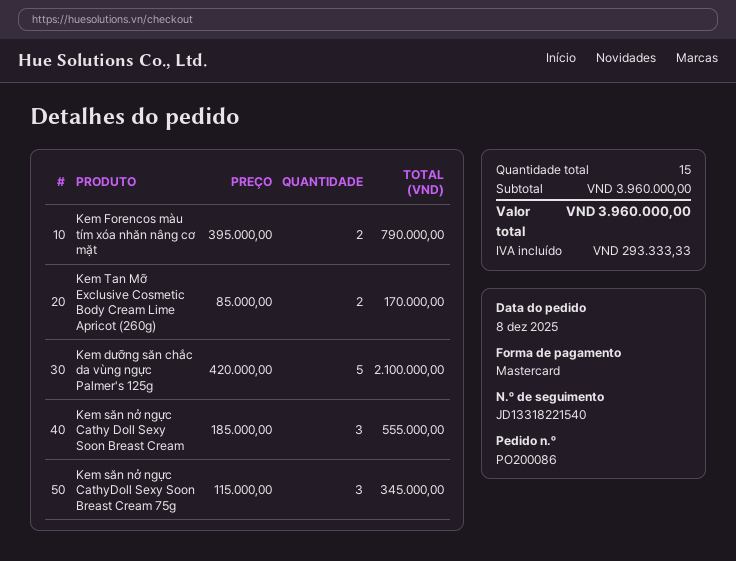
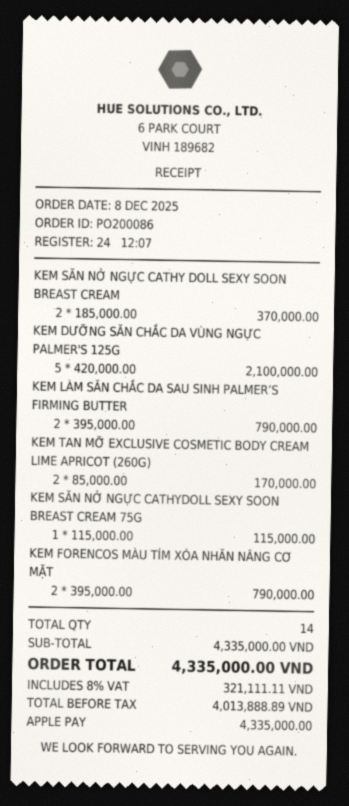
payment method: Mastercard -> Apple Pay
Kem săn nở ngực Cathy Doll Sexy Soon Breast Cream: 3 x 185000.00 = 555000.00 -> 2 x 185000.00 = 370000.00
Kem săn nở ngực CathyDoll Sexy Soon Breast Cream 75g: 3 x 115000.00 = 345000.00 -> 1 x 115000.00 = 115000.00
KEM LÀM SĂN CHẮC DA SAU SINH PALMER’S FIRMING BUTTER: none -> 2 x 395000.00 = 790000.00
total quantity: 15 -> 14
subtotal: 3960000.00 -> 4335000.00
tax: 293333.33 -> 321111.11
total: 3960000.00 -> 4335000.00

